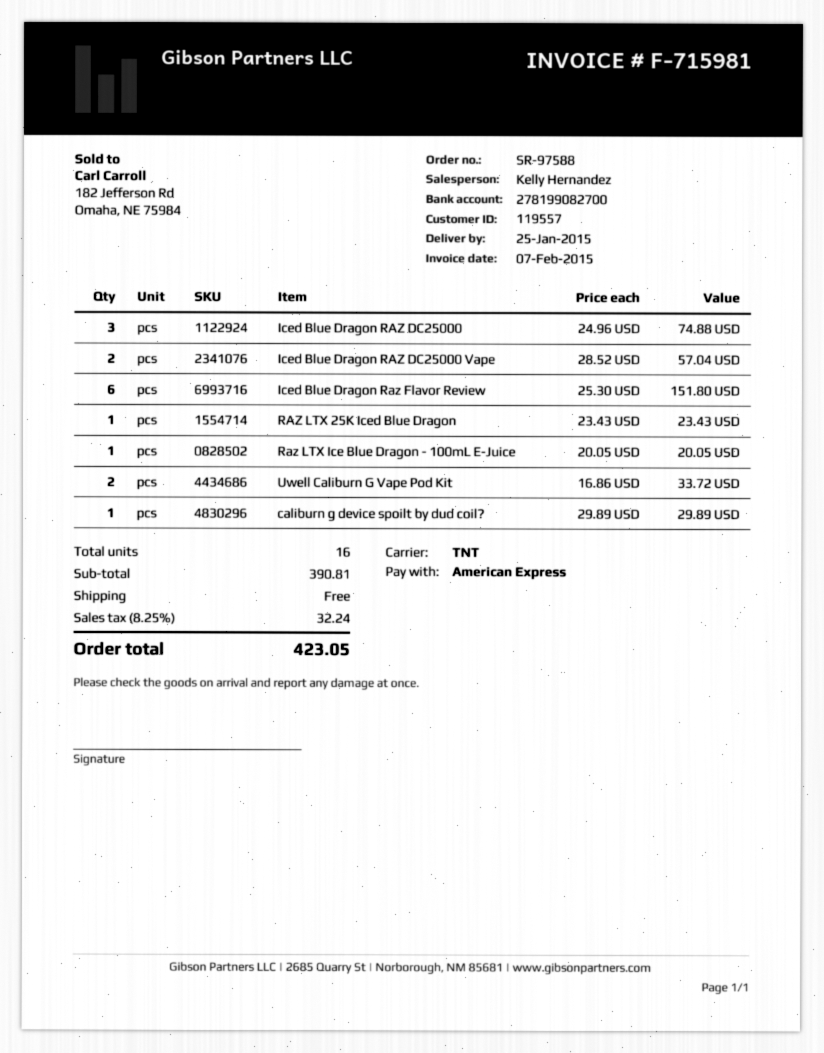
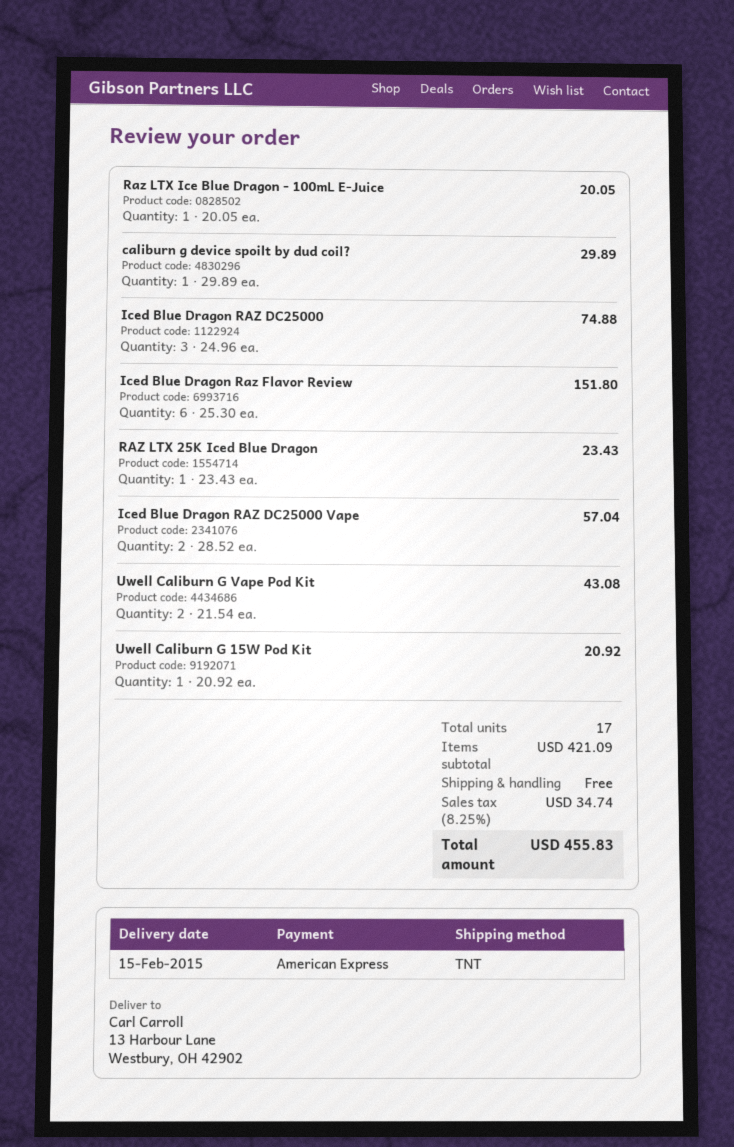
delivery date: 2015-01-25 -> 2015-02-15
Uwell Caliburn G Vape Pod Kit: 2 x 16.86 = 33.72 -> 2 x 21.54 = 43.08
Uwell Caliburn G 15W Pod Kit: none -> 1 x 20.92 = 20.92
total quantity: 16 -> 17
subtotal: 390.81 -> 421.09
tax: 8.25% = 32.24 -> 8.25% = 34.74
total: 423.05 -> 455.83

